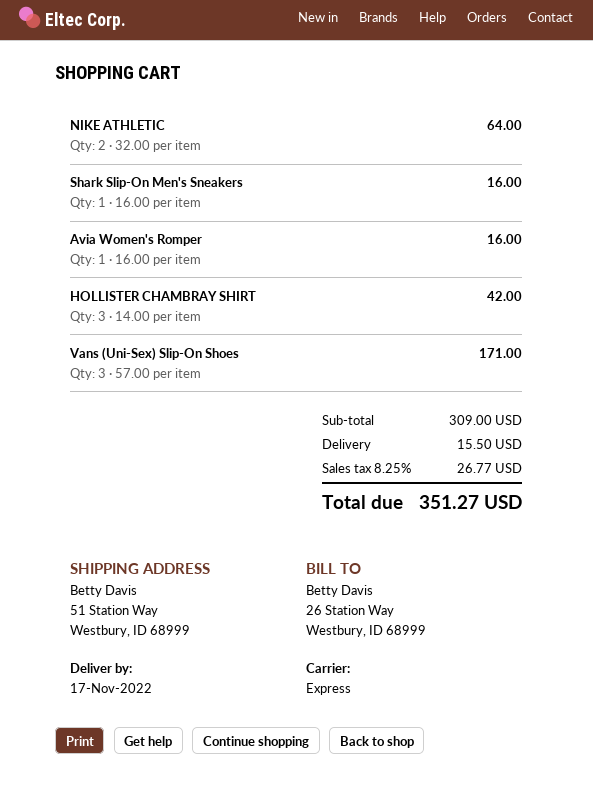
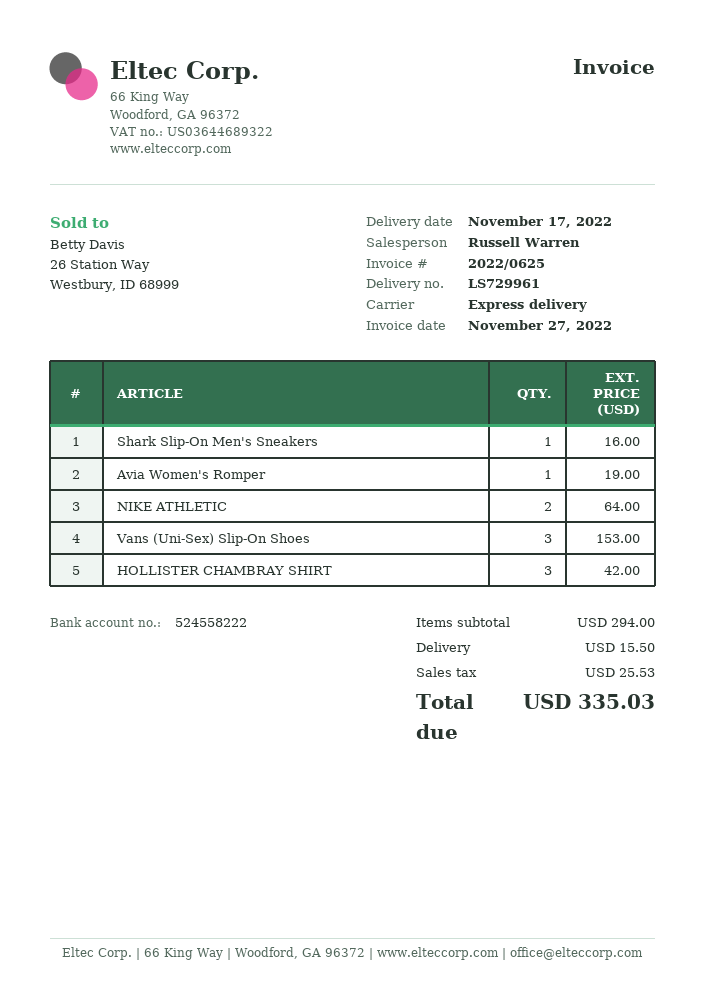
Avia Women's Romper: 1 for 16.00 -> 1 for 19.00
Vans (Uni-Sex) Slip-On Shoes: 3 for 171.00 -> 3 for 153.00
subtotal: 309.00 -> 294.00
tax: 26.77 -> 25.53
total: 351.27 -> 335.03

